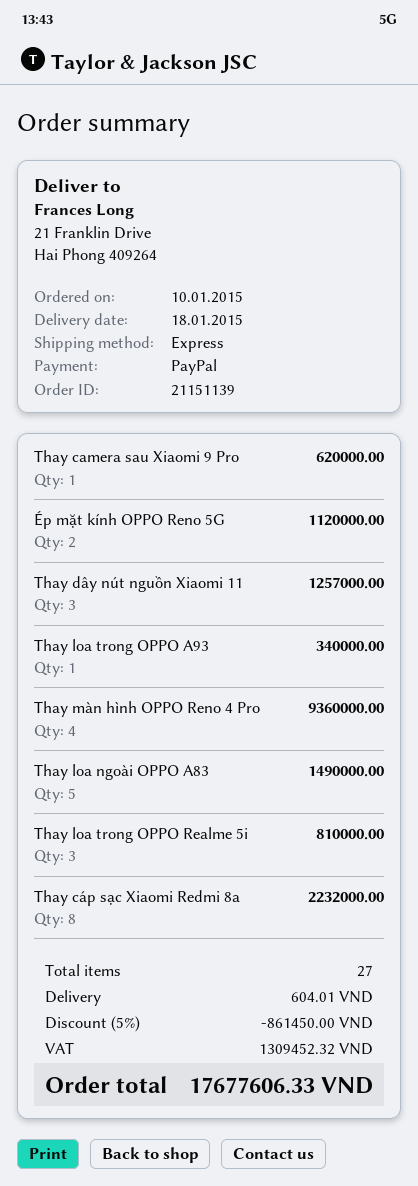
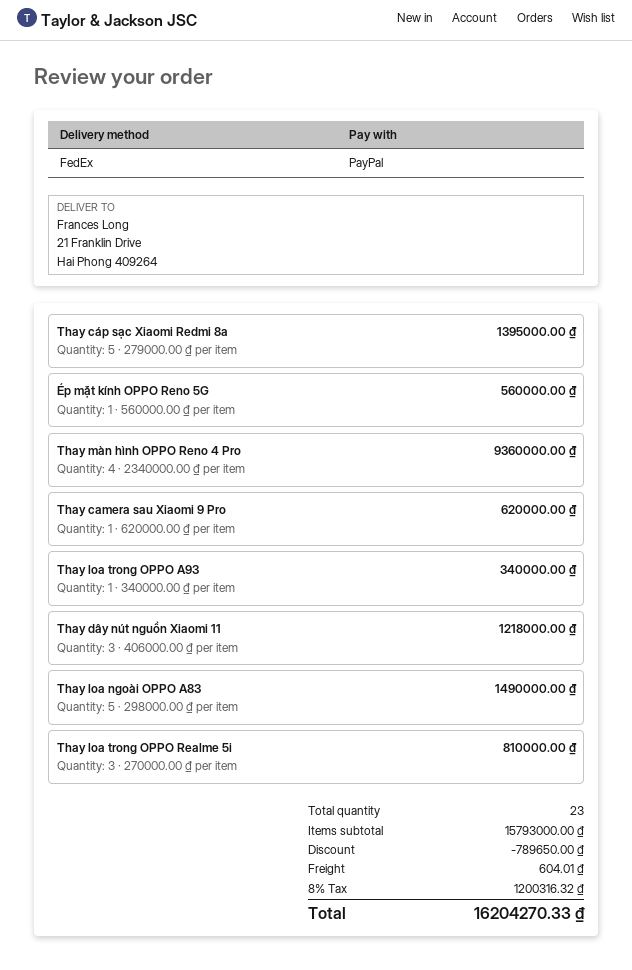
shipping method: express -> FedEx
Ép mặt kính OPPO Reno 5G: 2 for 1120000.00 -> 1 for 560000.00
Thay dây nút nguồn Xiaomi 11: 3 for 1257000.00 -> 3 for 1218000.00
Thay cáp sạc Xiaomi Redmi 8a: 8 for 2232000.00 -> 5 for 1395000.00
total quantity: 27 -> 23
discount: 861450.00 -> 789650.00
tax: 1309452.32 -> 1200316.32
total: 17677606.33 -> 16204270.33

